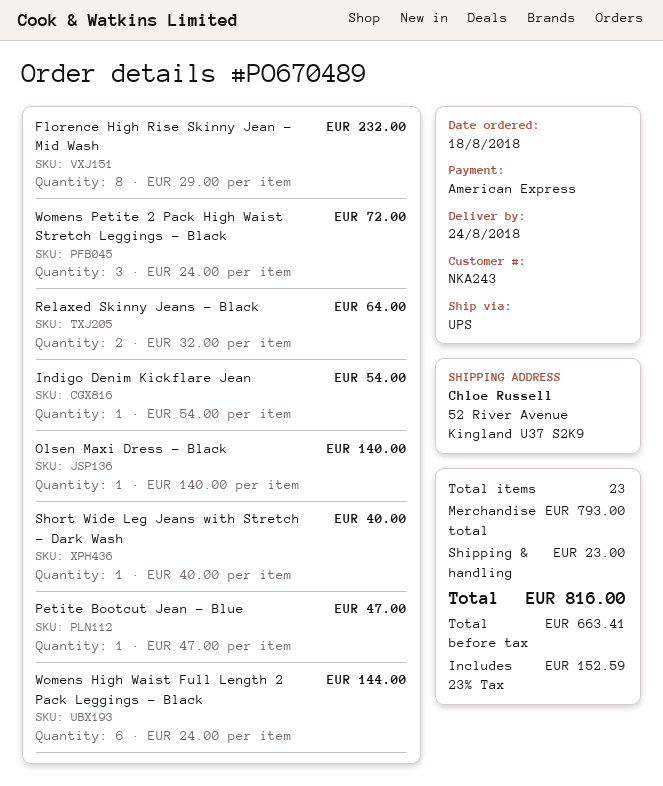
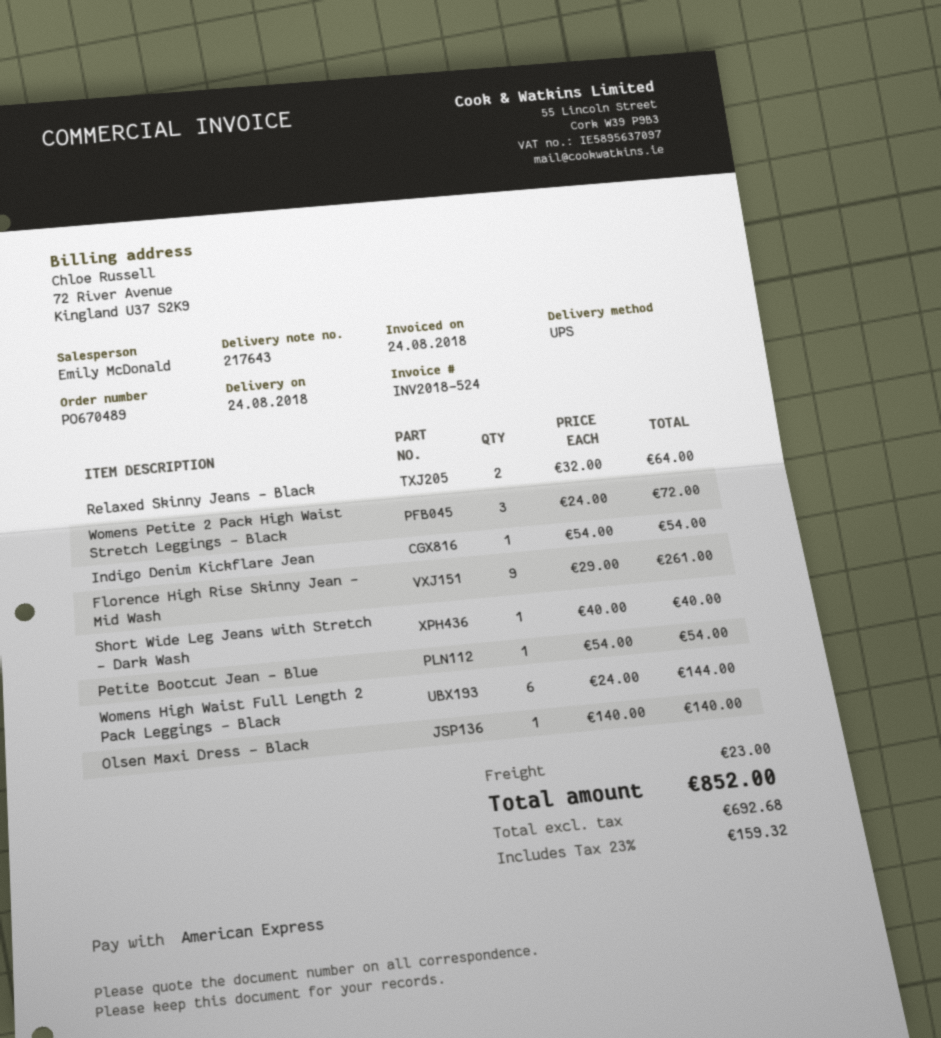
Florence High Rise Skinny Jean - Mid Wash: 8 x 29.00 = 232.00 -> 9 x 29.00 = 261.00
Petite Bootcut Jean - Blue: 1 x 47.00 = 47.00 -> 1 x 54.00 = 54.00
net: 663.41 -> 692.68
tax: 23% = 152.59 -> 23% = 159.32
total: 816.00 -> 852.00

